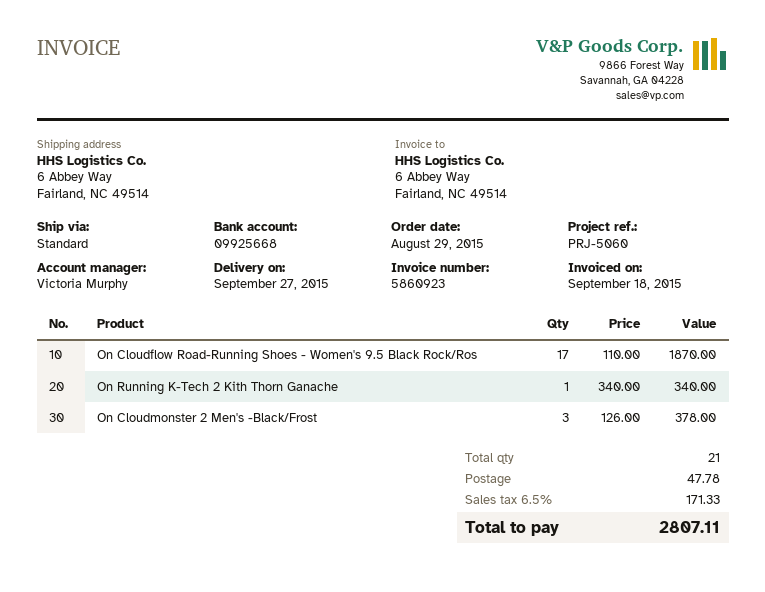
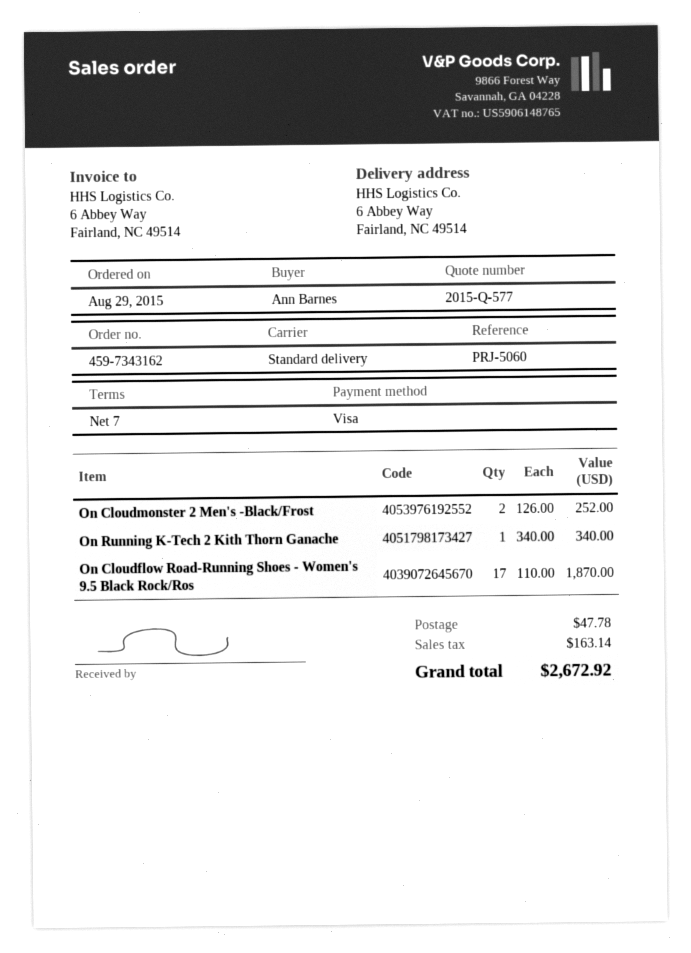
On Cloudmonster 2 Men's -Black/Frost: 3 x 126.00 = 378.00 -> 2 x 126.00 = 252.00
tax: 171.33 -> 163.14
total: 2807.11 -> 2672.92

